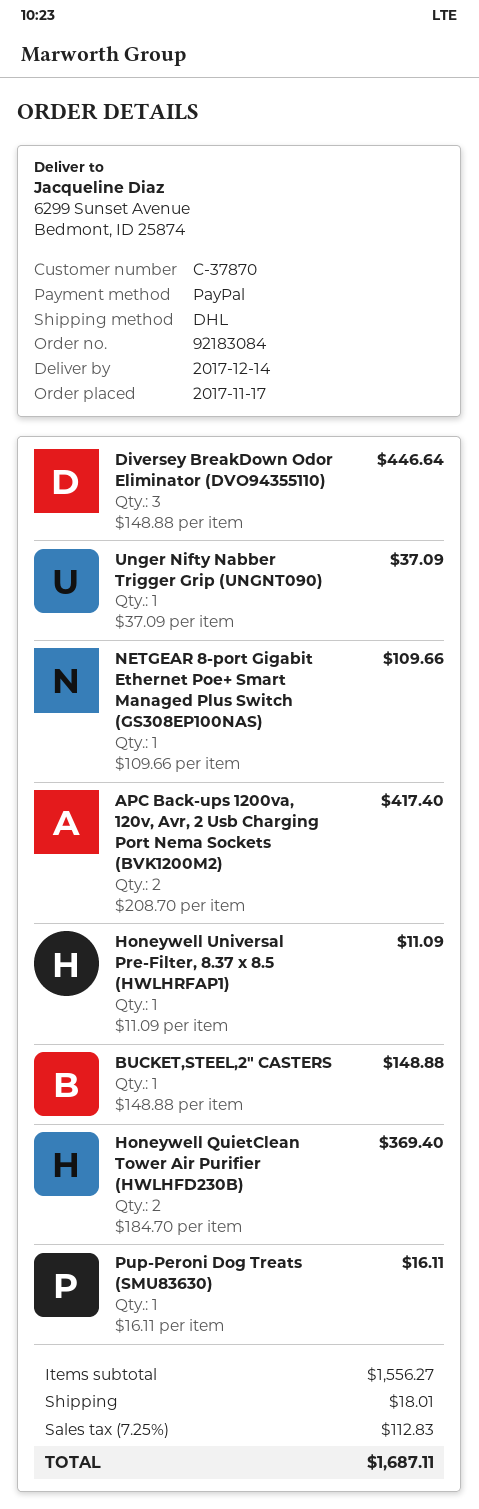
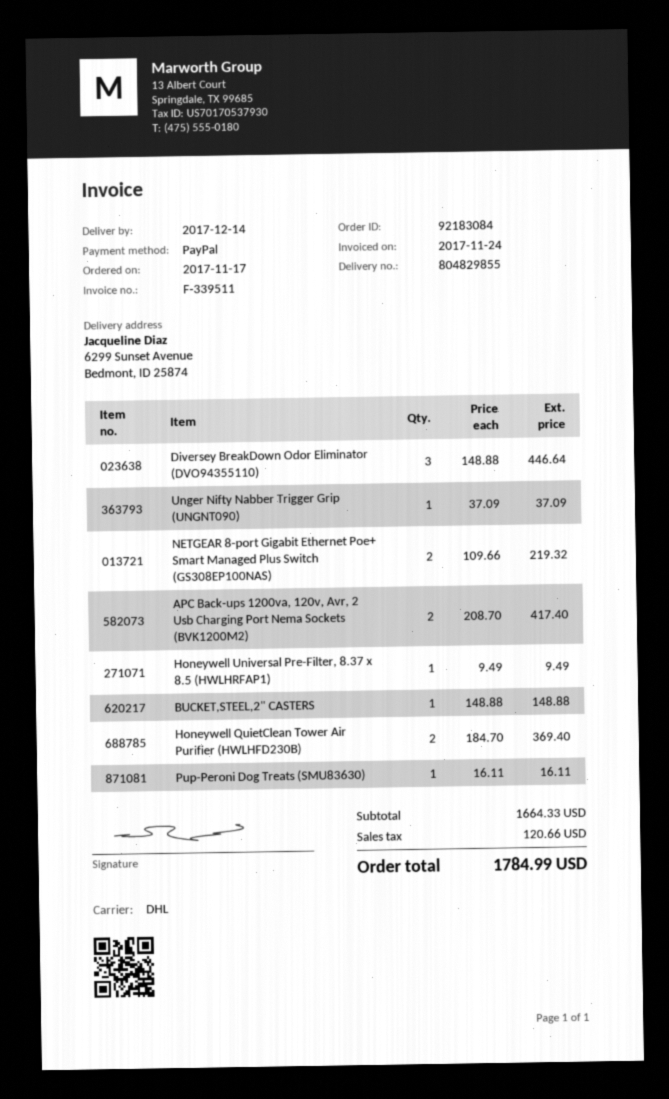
NETGEAR 8-port Gigabit Ethernet Poe+ Smart Managed Plus Switch (GS308EP100NAS): 1 x 109.66 = 109.66 -> 2 x 109.66 = 219.32
Honeywell Universal Pre-Filter, 8.37 x 8.5 (HWLHRFAP1): 1 x 11.09 = 11.09 -> 1 x 9.49 = 9.49
subtotal: 1556.27 -> 1664.33
shipping: 18.01 -> none
tax: 112.83 -> 120.66
total: 1687.11 -> 1784.99

